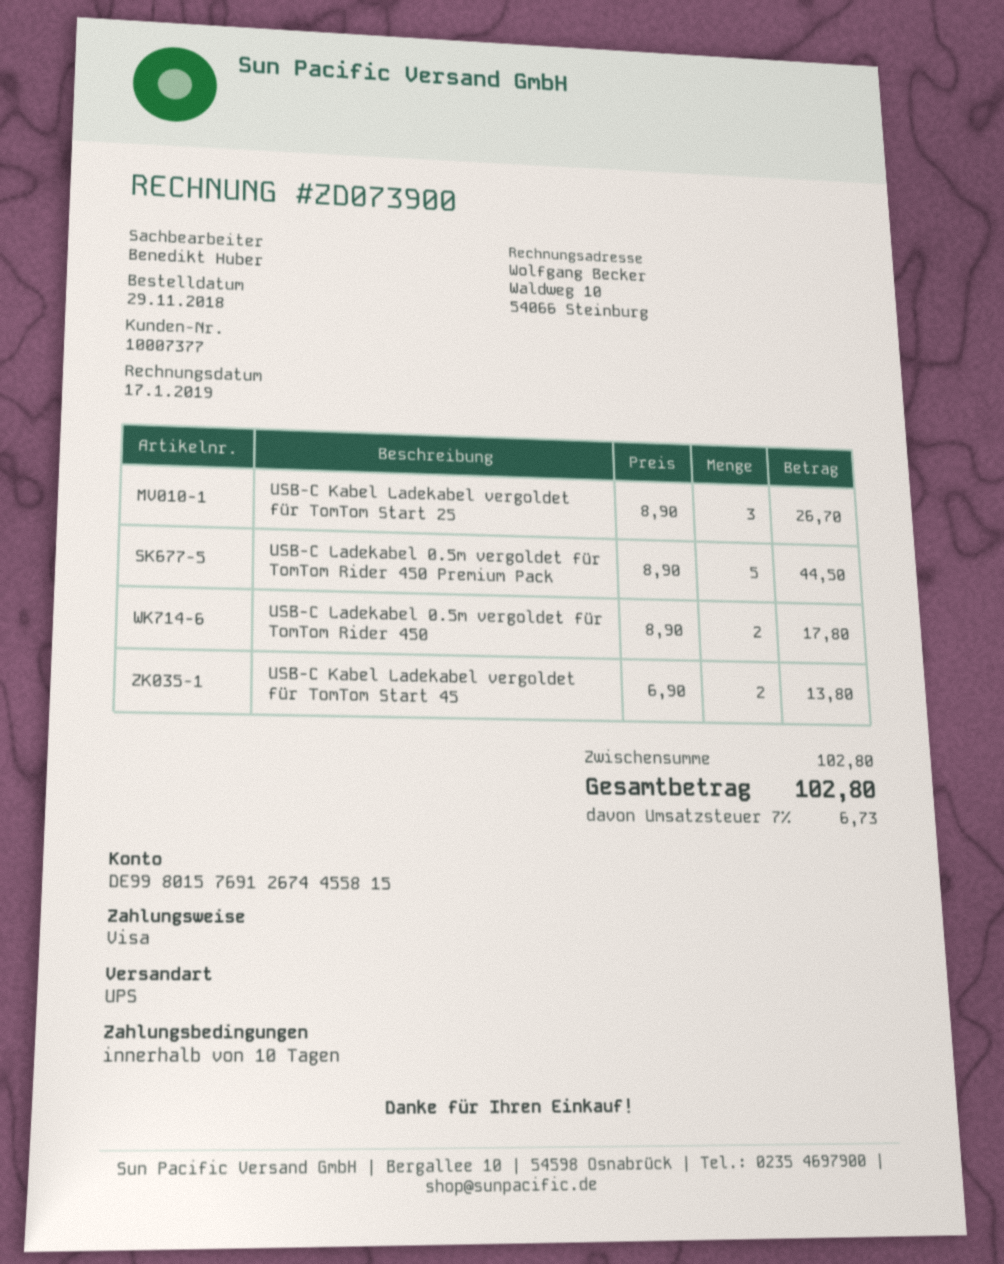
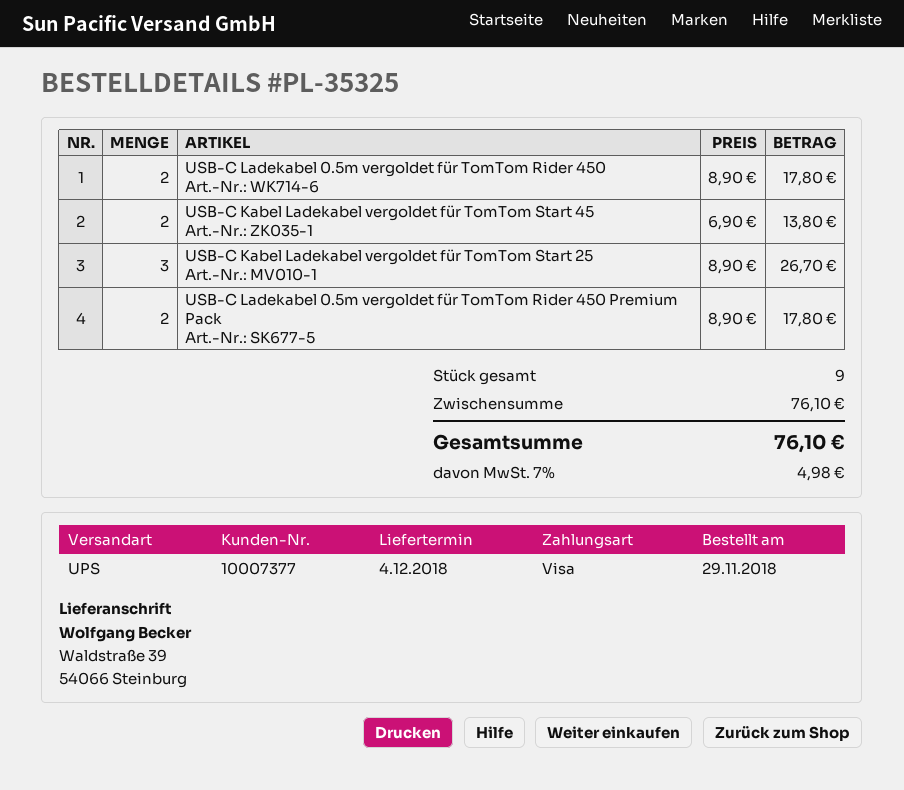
USB-C Ladekabel 0.5m vergoldet für TomTom Rider 450 Premium Pack: 5 x 8.90 = 44.50 -> 2 x 8.90 = 17.80
subtotal: 102.80 -> 76.10
tax: 7% = 6.73 -> 7% = 4.98
total: 102.80 -> 76.10

